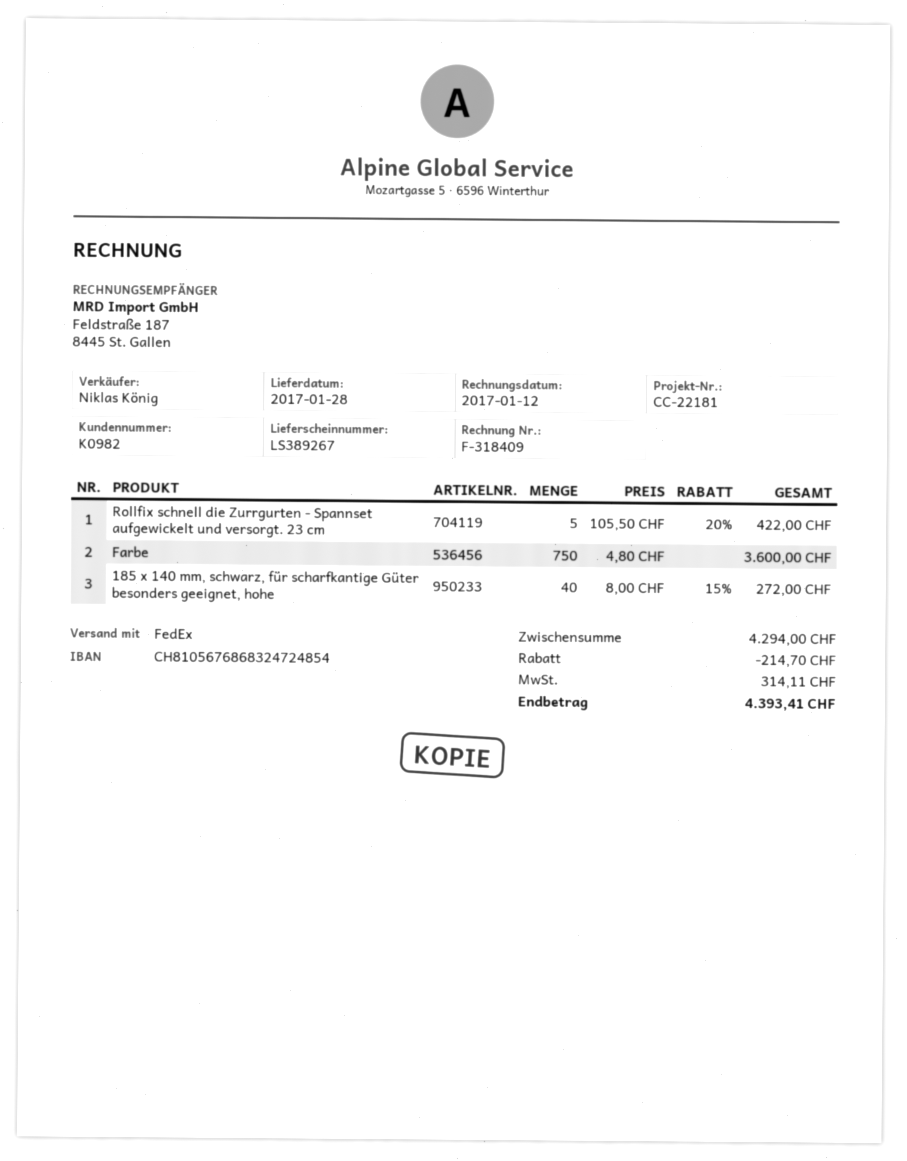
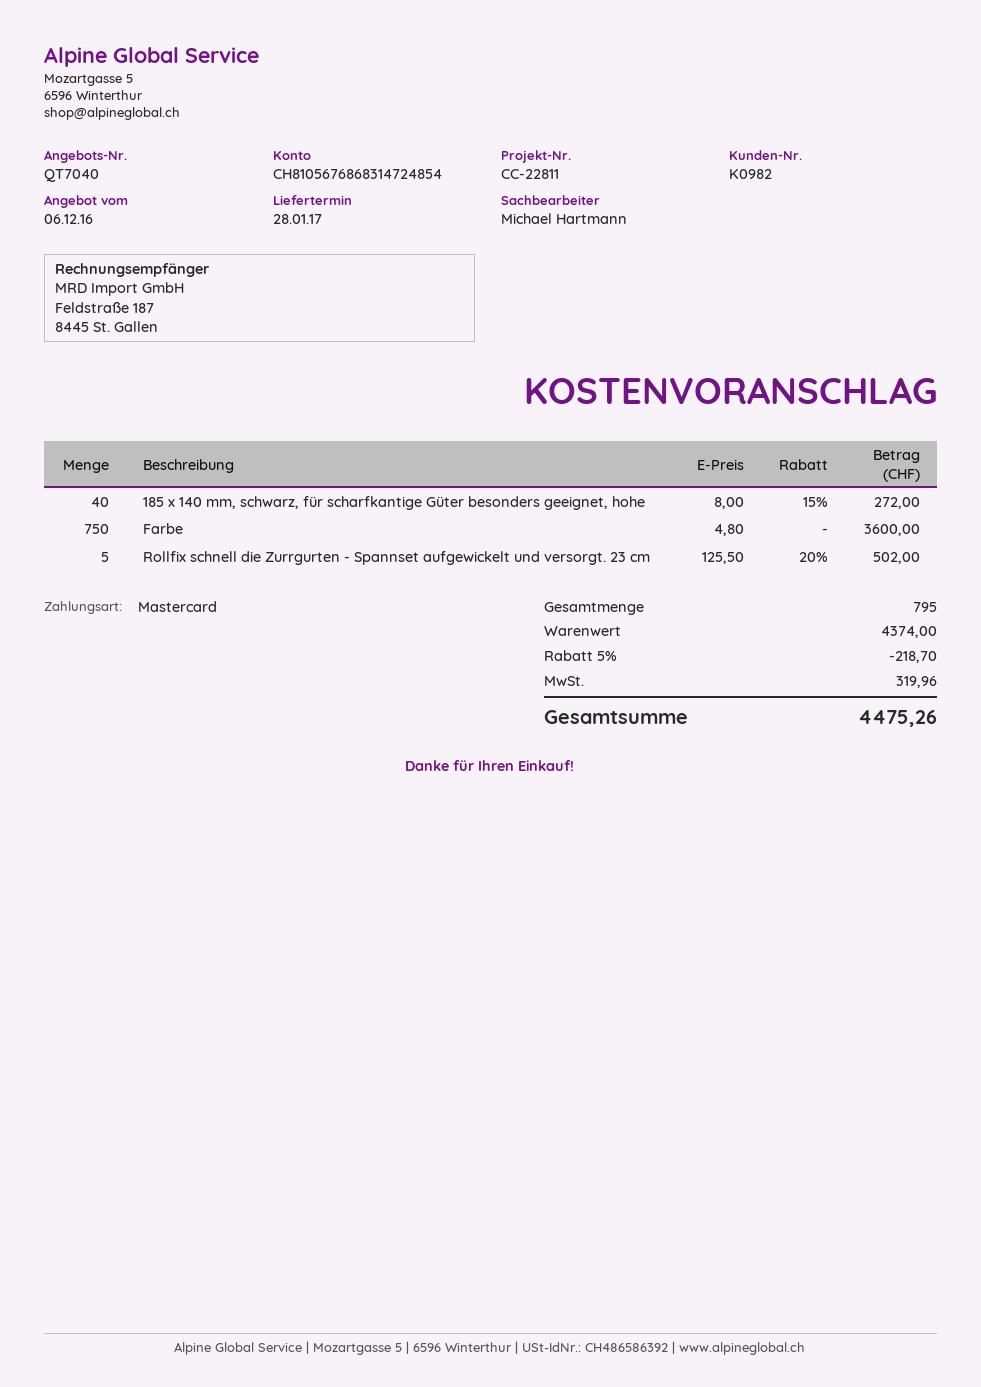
reference: CC-22181 -> CC-22811
sales rep: Niklas König -> Michael Hartmann
bank account: CH8105676868324724854 -> CH8105676868314724854
Rollfix schnell die Zurrgurten - Spannset aufgewickelt und versorgt. 23 cm: 5 x 105.50 - 20% = 422.00 -> 5 x 125.50 - 20% = 502.00
subtotal: 4294.00 -> 4374.00
discount: 214.70 -> 218.70
tax: 314.11 -> 319.96
total: 4393.41 -> 4475.26

